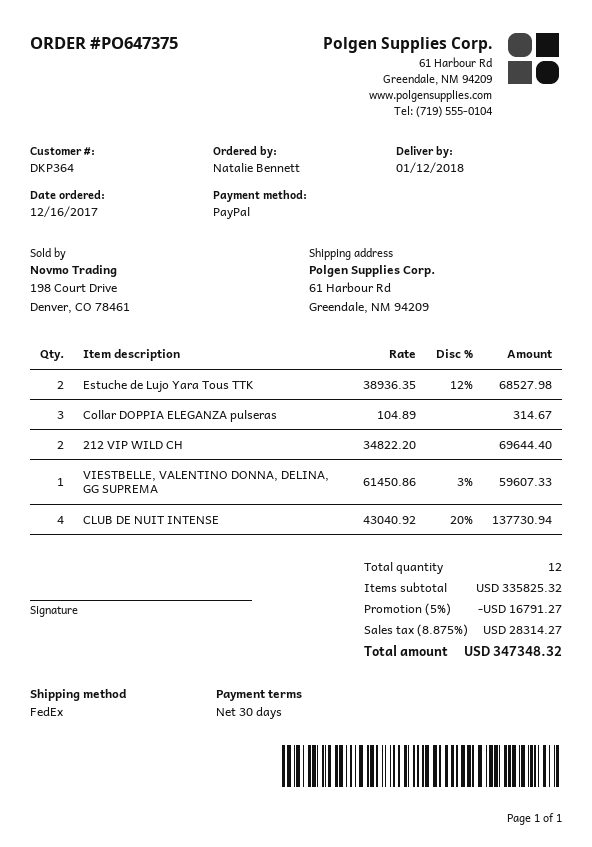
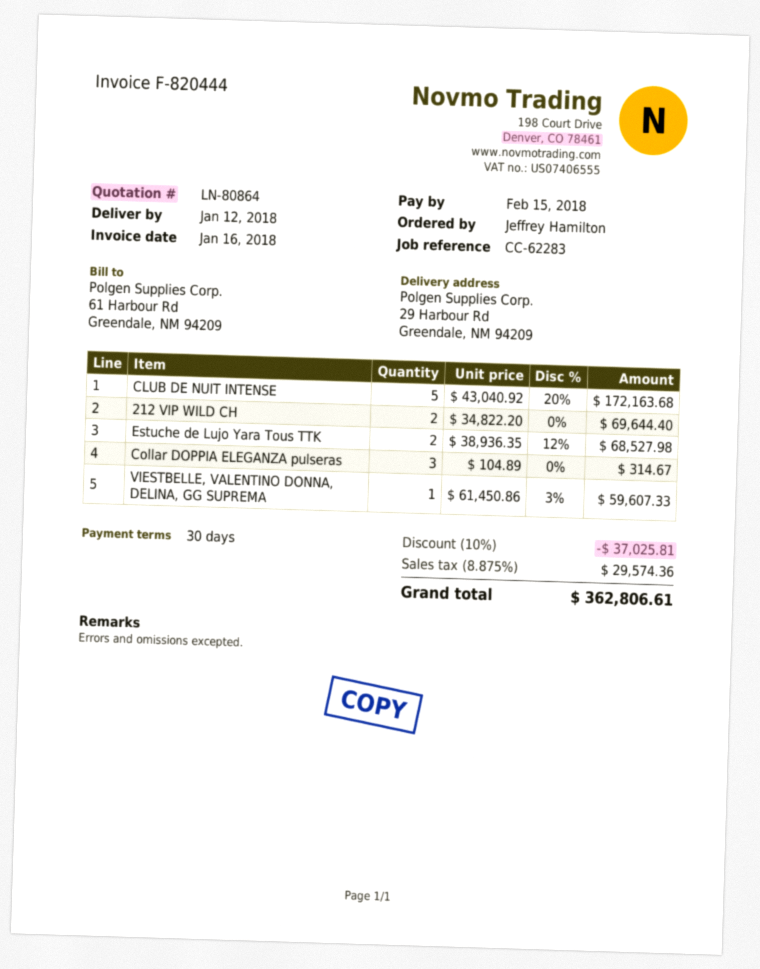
ordered by: Natalie Bennett -> Jeffrey Hamilton
ship to: 61 Harbour Rd, Greendale, NM 94209 -> 29 Harbour Rd, Greendale, NM 94209
CLUB DE NUIT INTENSE: 4 x 43040.92 - 20% = 137730.94 -> 5 x 43040.92 - 20% = 172163.68
discount: 5% = 16791.27 -> 10% = 37025.81
tax: 8.875% = 28314.27 -> 8.875% = 29574.36
total: 347348.32 -> 362806.61

